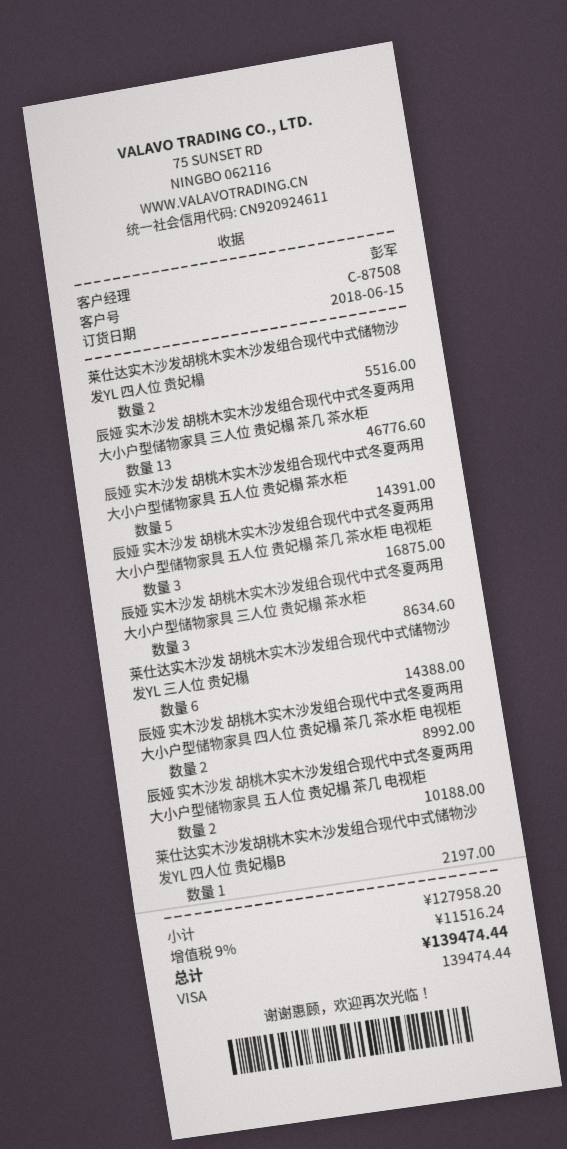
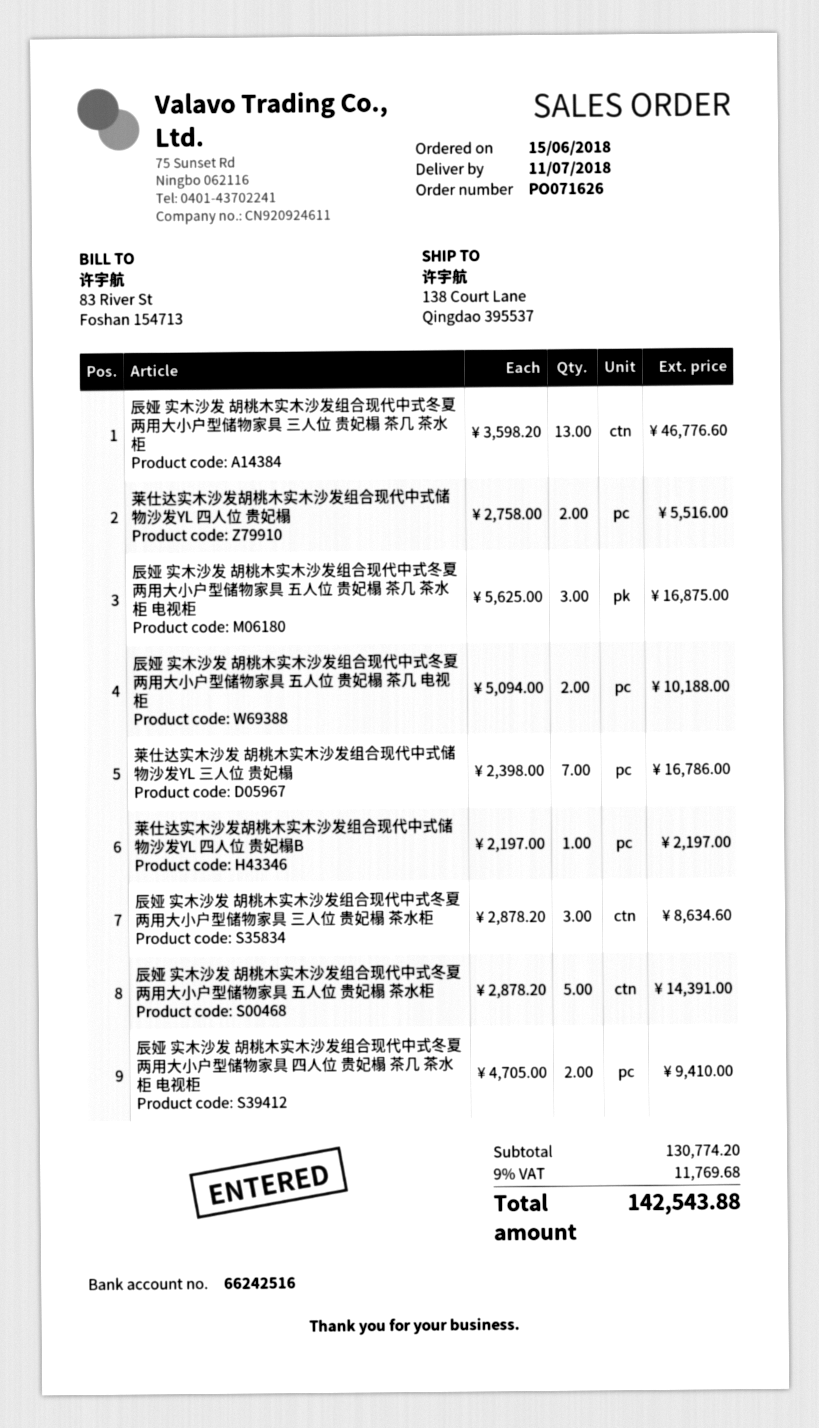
莱仕达实木沙发 胡桃木实木沙发组合现代中式储物沙发YL 三人位 贵妃榻: 6 for 14388.00 -> 7 for 16786.00
辰娅 实木沙发 胡桃木实木沙发组合现代中式冬夏两用大小户型储物家具 四人位 贵妃榻 茶几 茶水柜 电视柜: 2 for 8992.00 -> 2 for 9410.00
subtotal: 127958.20 -> 130774.20
tax: 9% = 11516.24 -> 9% = 11769.68
total: 139474.44 -> 142543.88

